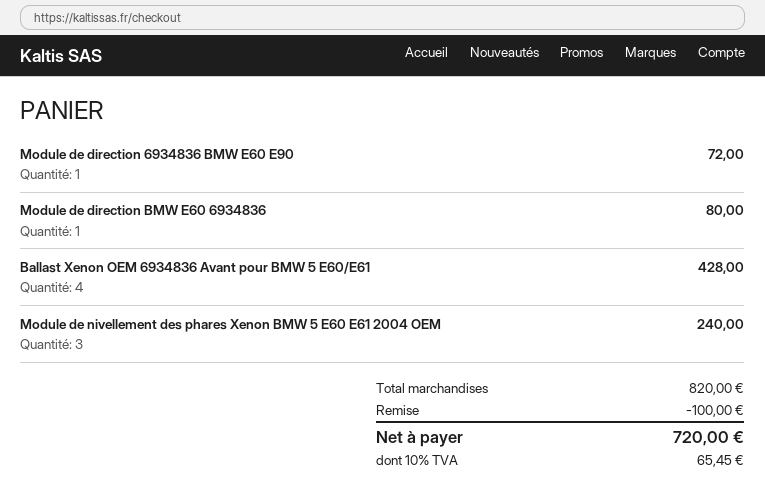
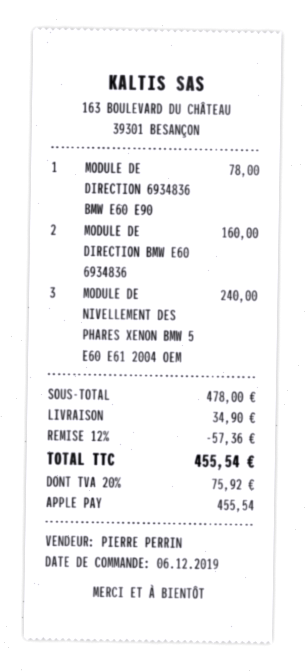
Module de direction 6934836 BMW E60 E90: 1 for 72.00 -> 1 for 78.00
Module de direction BMW E60 6934836: 1 for 80.00 -> 2 for 160.00
Ballast Xenon OEM 6934836 Avant pour BMW 5 E60/E61: 4 for 428.00 -> none
subtotal: 820.00 -> 478.00
discount: 100.00 -> 57.36
shipping: none -> 34.90
tax: 10% = 65.45 -> 20% = 75.92
total: 720.00 -> 455.54

